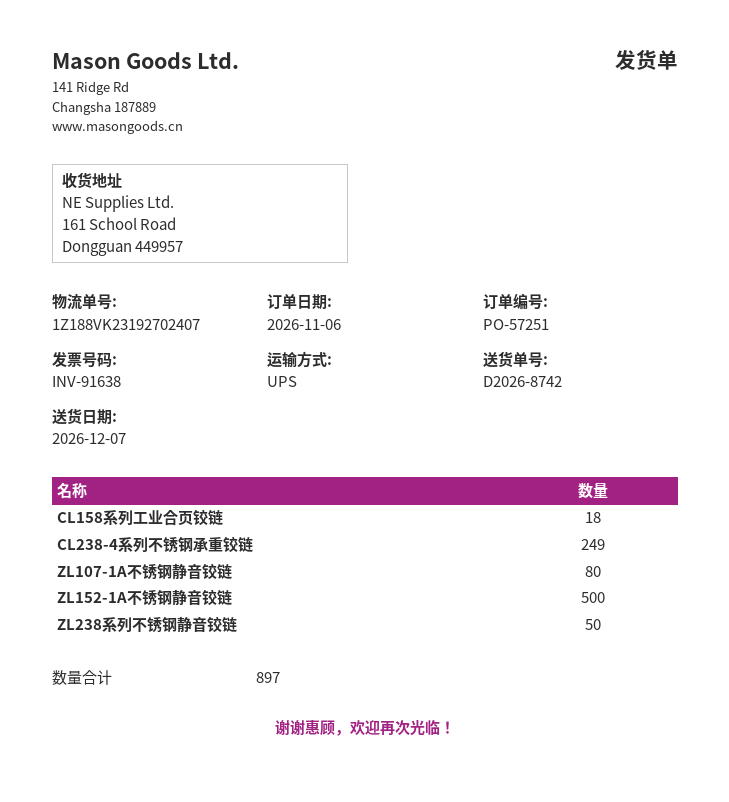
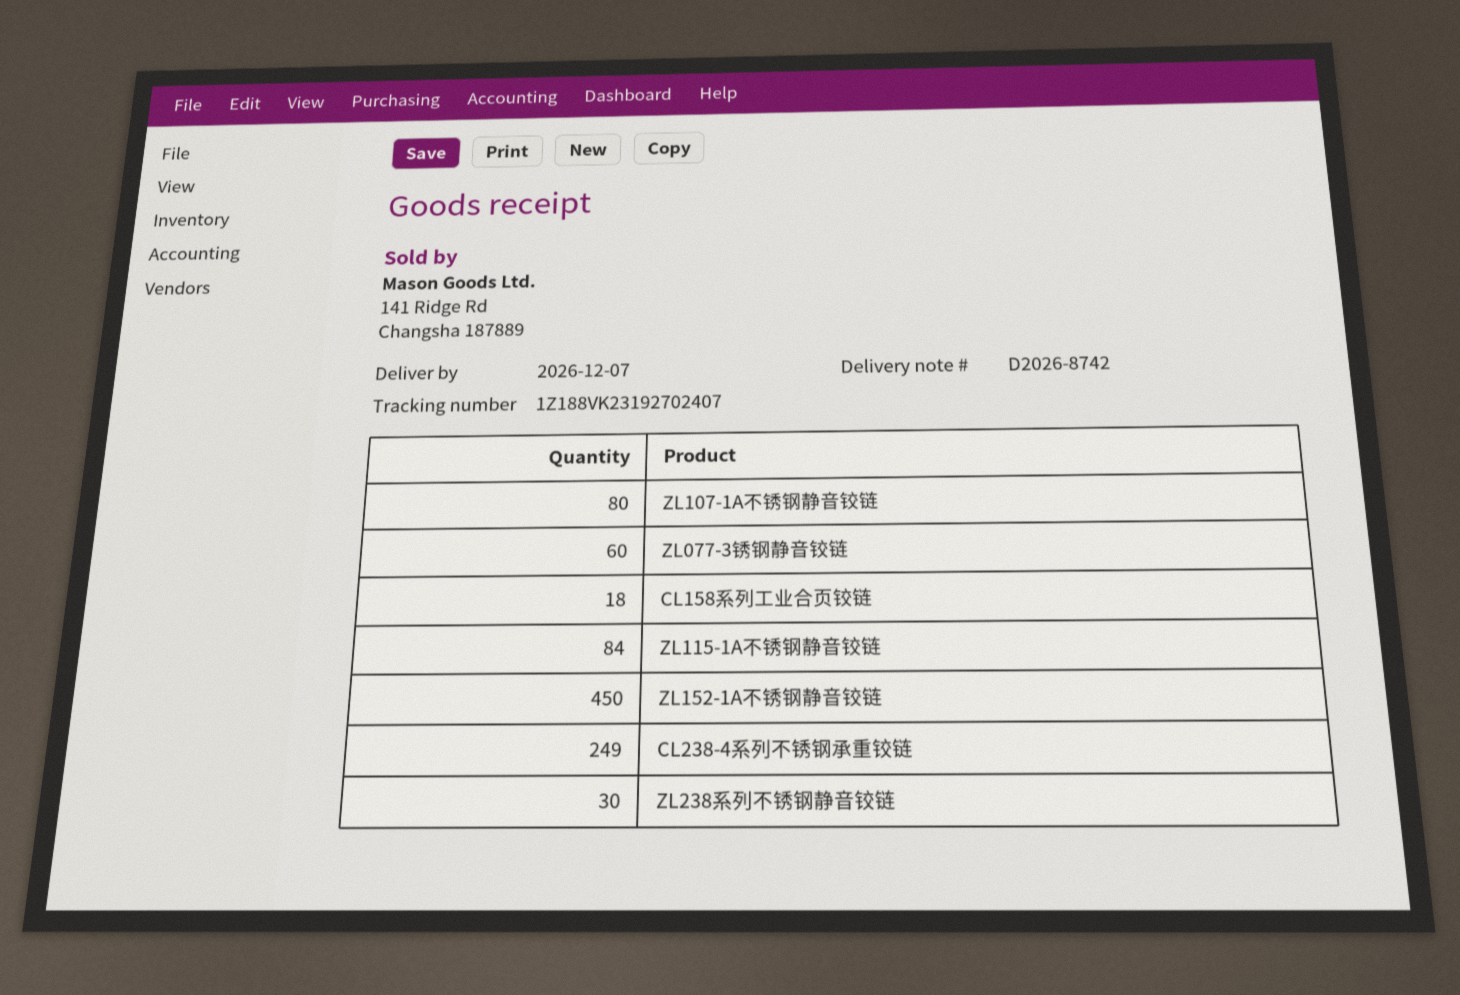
ZL152-1A不锈钢静音铰链: 500 -> 450
ZL238系列不锈钢静音铰链: 50 -> 30
ZL077-3锈钢静音铰链: none -> 60
ZL115-1A不锈钢静音铰链: none -> 84

